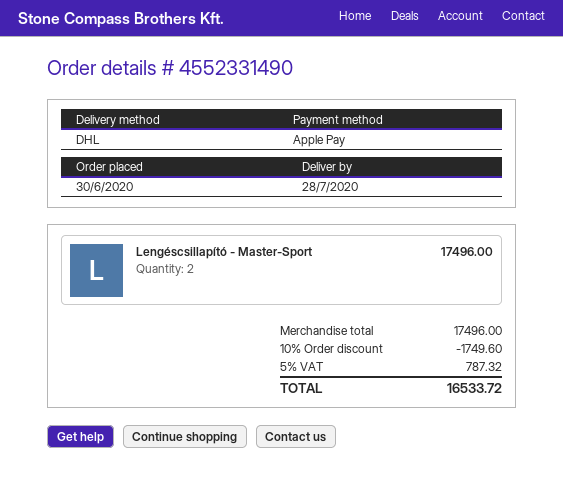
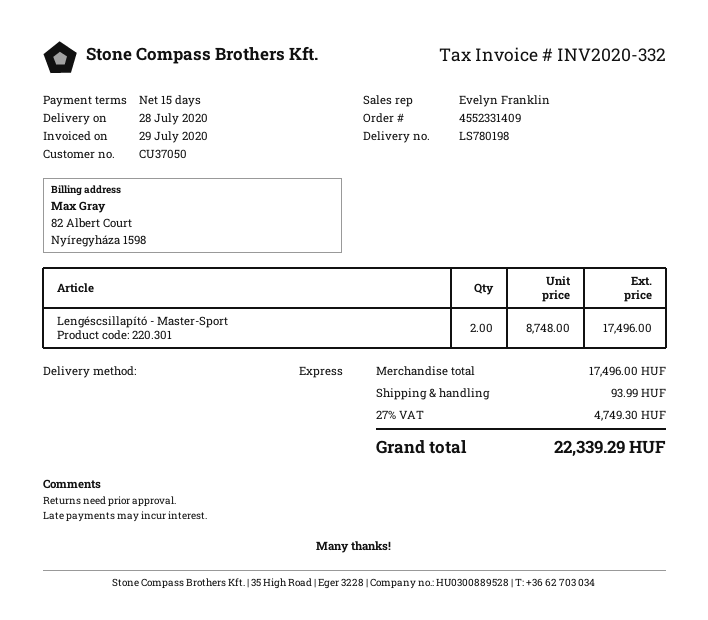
order number: 4552331490 -> 4552331409
shipping method: DHL -> express
discount: 10% = 1749.60 -> none
shipping: none -> 93.99
tax: 5% = 787.32 -> 27% = 4749.30
total: 16533.72 -> 22339.29

